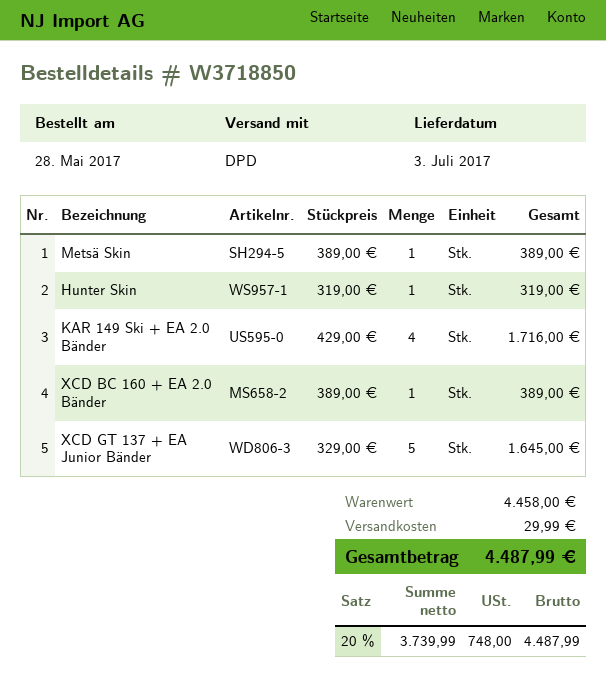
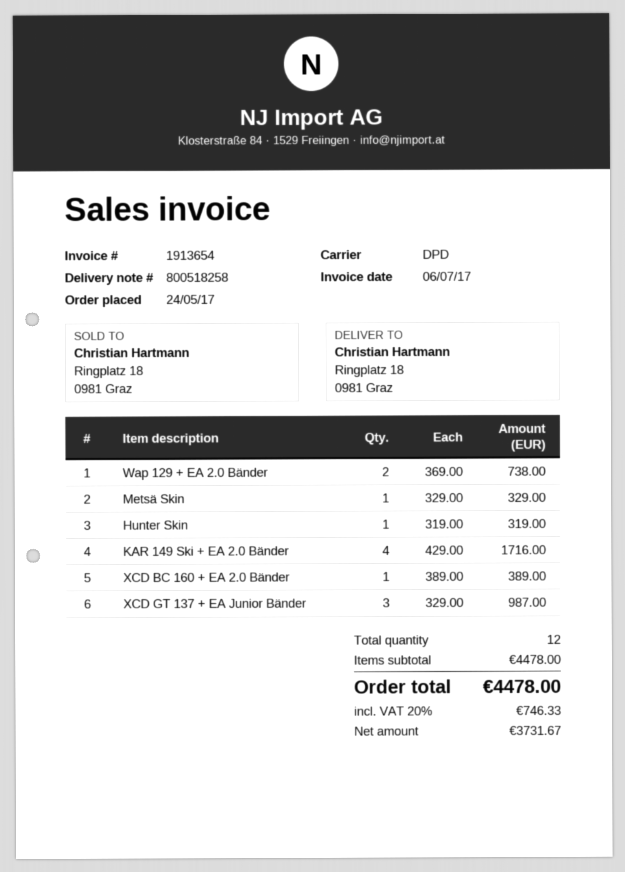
order date: 2017-05-28 -> 2017-05-24
Metsä Skin: 1 x 389.00 = 389.00 -> 1 x 329.00 = 329.00
XCD GT 137 + EA Junior Bänder: 5 x 329.00 = 1645.00 -> 3 x 329.00 = 987.00
Wap 129 + EA 2.0 Bänder: none -> 2 x 369.00 = 738.00
subtotal: 4458.00 -> 4478.00
shipping: 29.99 -> none
net: 3739.99 -> 3731.67
tax: 20% = 748.00 -> 20% = 746.33
total: 4487.99 -> 4478.00

